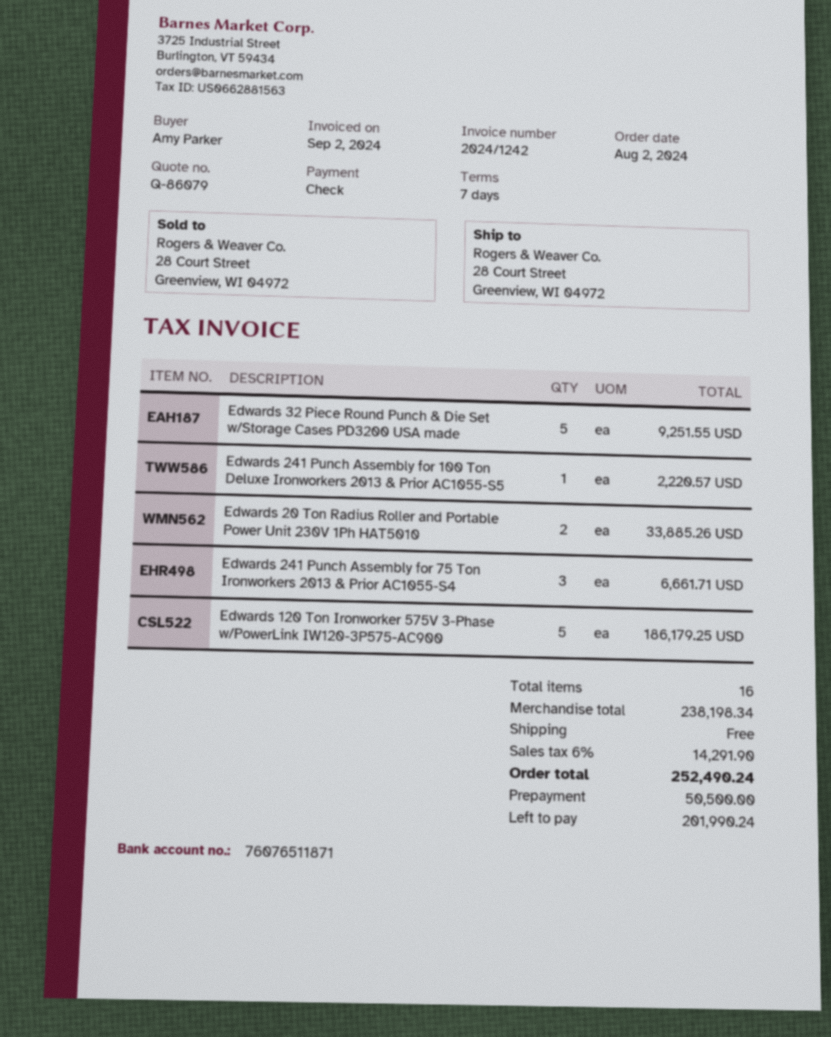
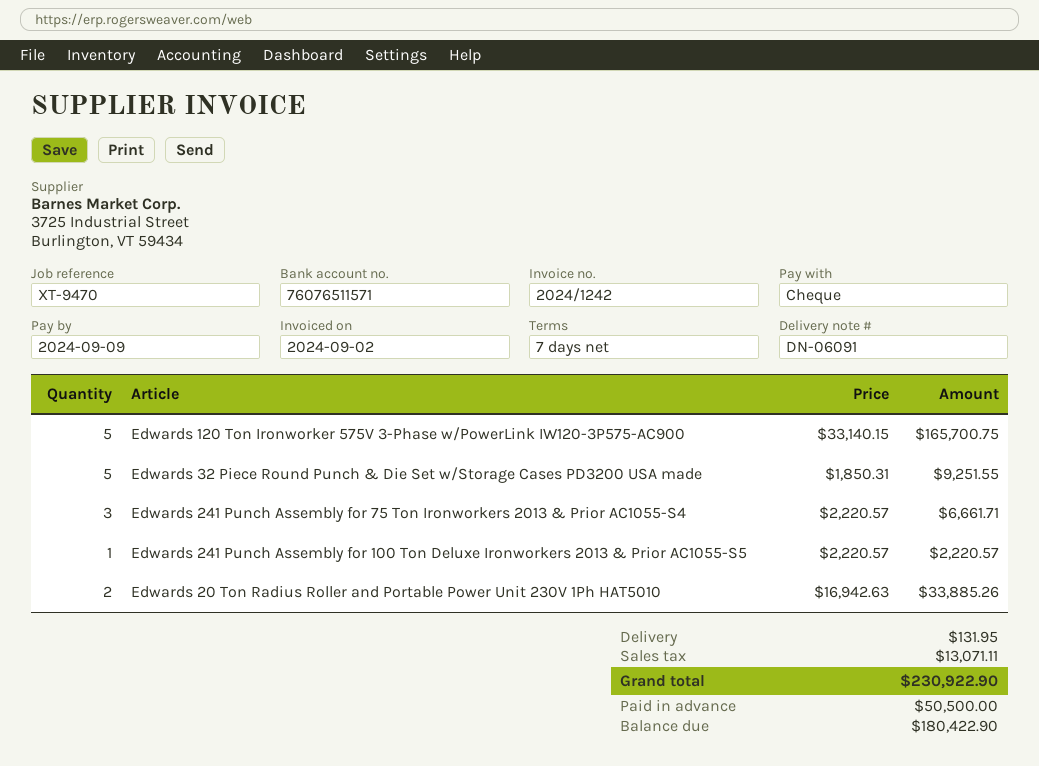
bank account: 76076511871 -> 76076511571
Edwards 120 Ton Ironworker 575V 3-Phase w/PowerLink IW120-3P575-AC900: 5 for 186179.25 -> 5 for 165700.75
shipping: 0.00 -> 131.95
tax: 14291.90 -> 13071.11
total: 252490.24 -> 230922.90
balance: 201990.24 -> 180422.90

